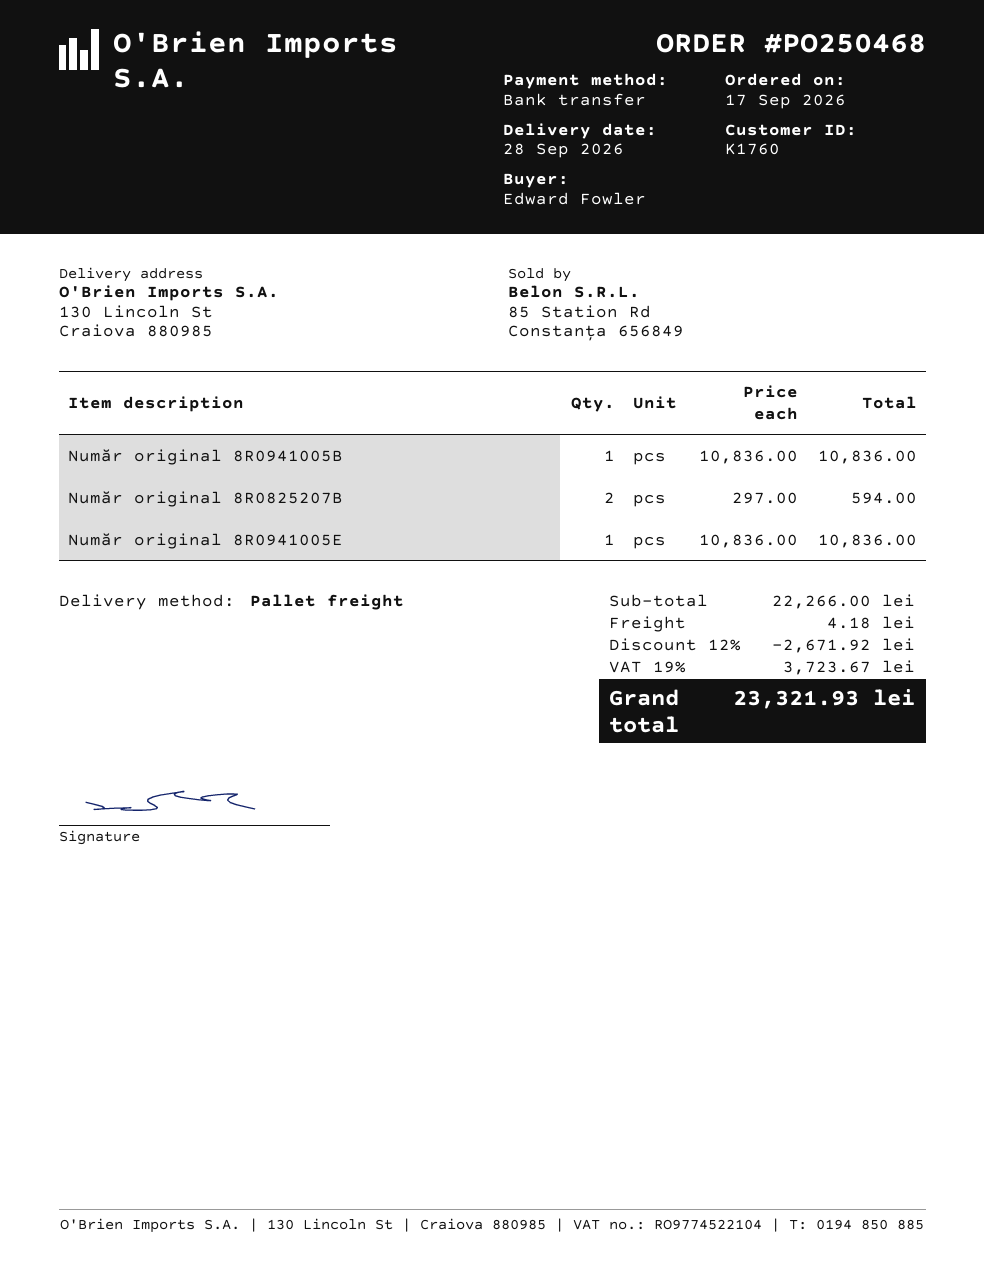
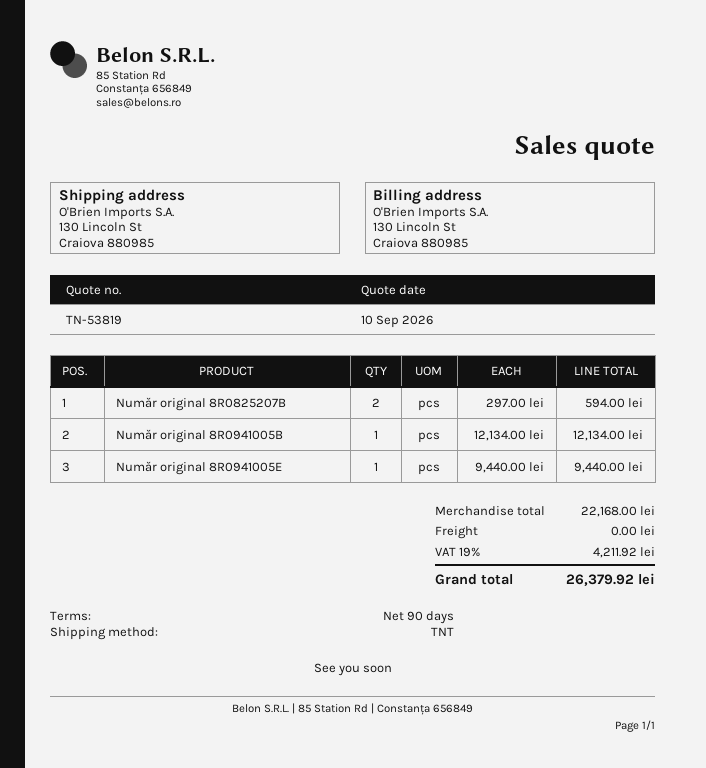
shipping method: pallet freight -> TNT
Număr original 8R0941005B: 1 x 10836.00 = 10836.00 -> 1 x 12134.00 = 12134.00
Număr original 8R0941005E: 1 x 10836.00 = 10836.00 -> 1 x 9440.00 = 9440.00
subtotal: 22266.00 -> 22168.00
discount: 12% = 2671.92 -> none
shipping: 4.18 -> 0.00
tax: 19% = 3723.67 -> 19% = 4211.92
total: 23321.93 -> 26379.92

